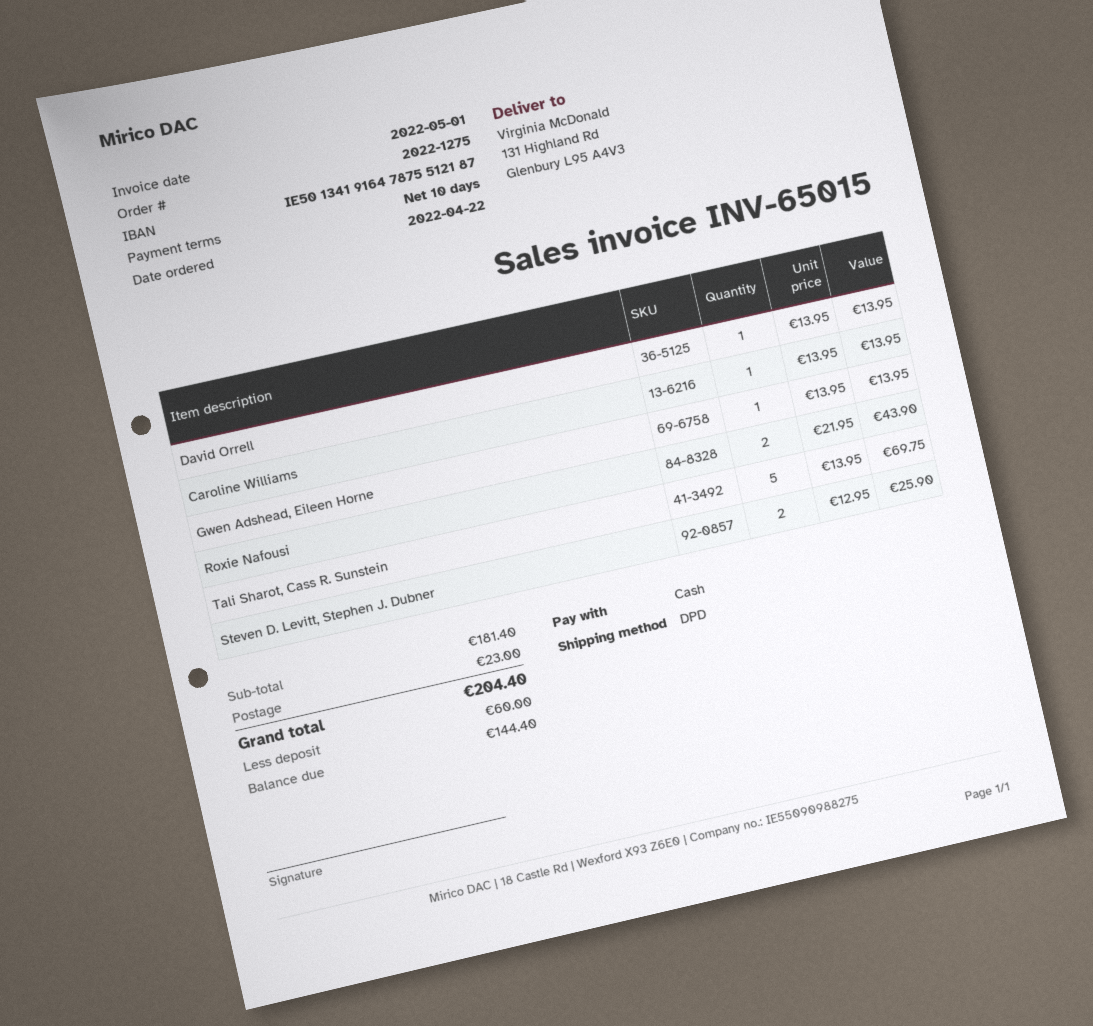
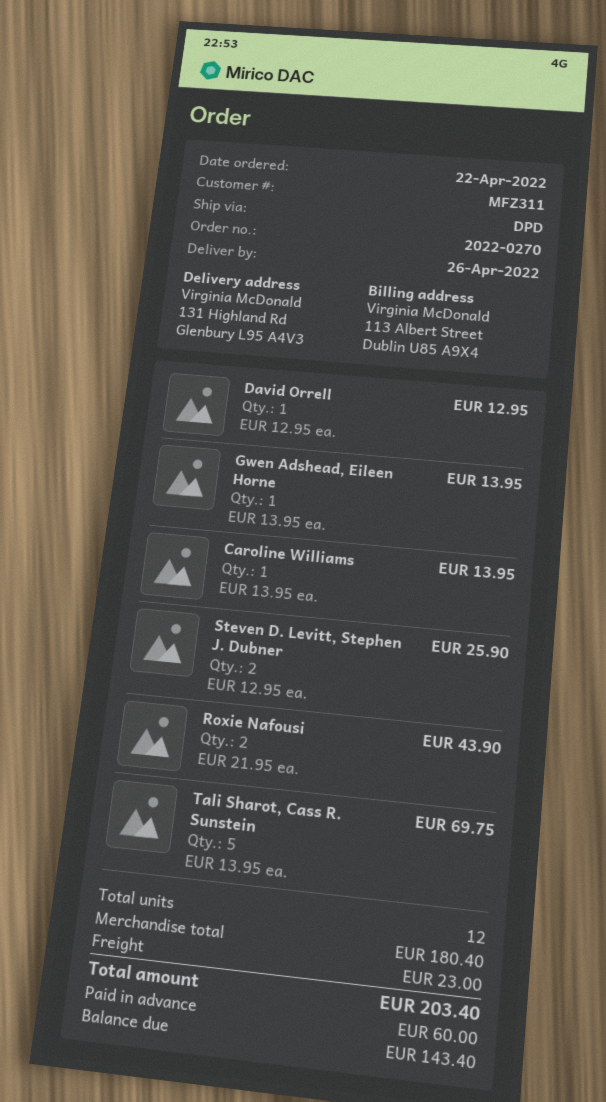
order number: 2022-1275 -> 2022-0270
David Orrell: 1 x 13.95 = 13.95 -> 1 x 12.95 = 12.95
subtotal: 181.40 -> 180.40
total: 204.40 -> 203.40
balance: 144.40 -> 143.40

